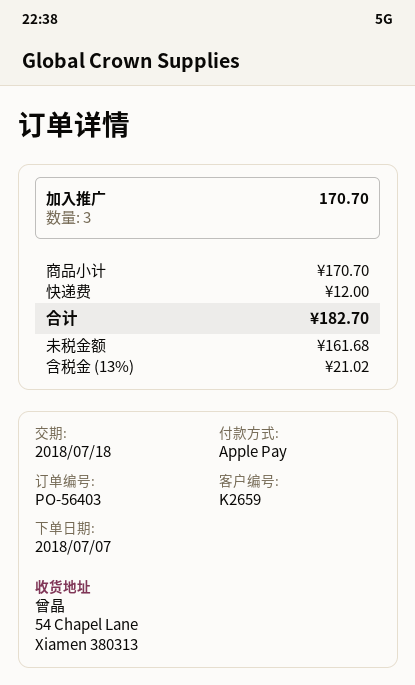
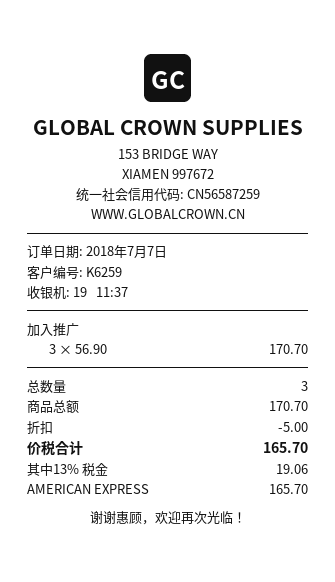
customer number: K2659 -> K6259
payment method: Apple Pay -> American Express
discount: none -> 5.00
shipping: 12.00 -> none
tax: 13% = 21.02 -> 13% = 19.06
total: 182.70 -> 165.70

